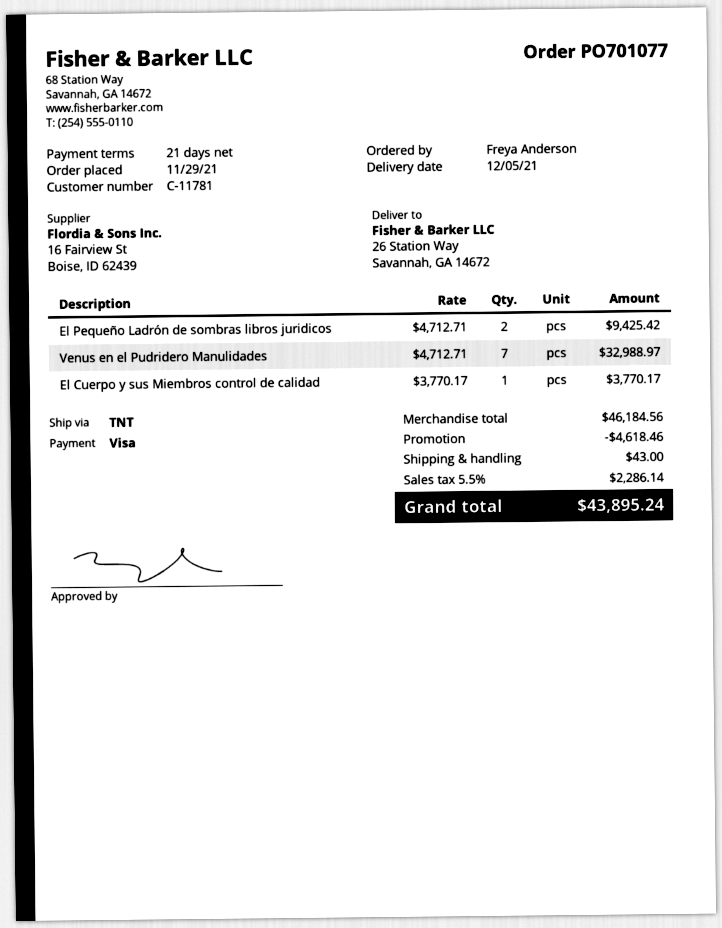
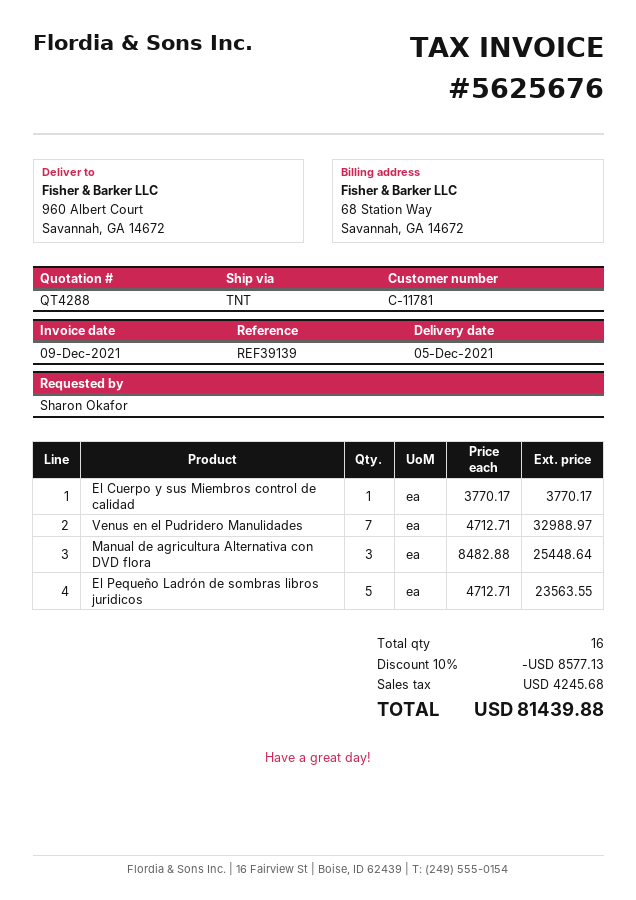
ordered by: Freya Anderson -> Sharon Okafor
ship to: 26 Station Way, Savannah, GA 14672 -> 960 Albert Court, Savannah, GA 14672
El Pequeño Ladrón de sombras libros juridicos: 2 x 4712.71 = 9425.42 -> 5 x 4712.71 = 23563.55
Manual de agricultura Alternativa con DVD flora: none -> 3 x 8482.88 = 25448.64
discount: 4618.46 -> 8577.13
shipping: 43.00 -> none
tax: 2286.14 -> 4245.68
total: 43895.24 -> 81439.88

